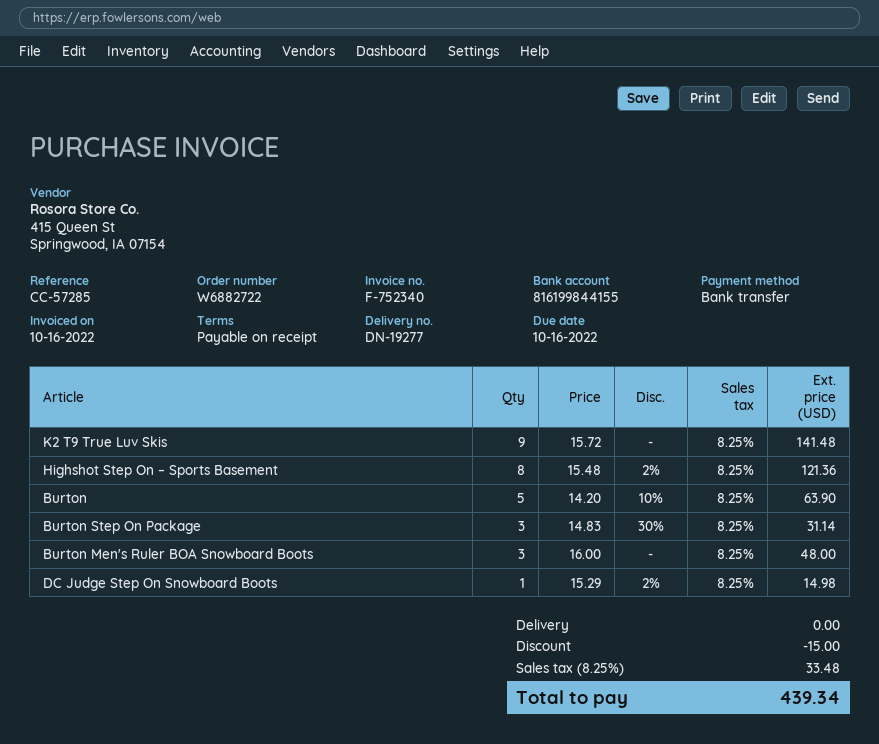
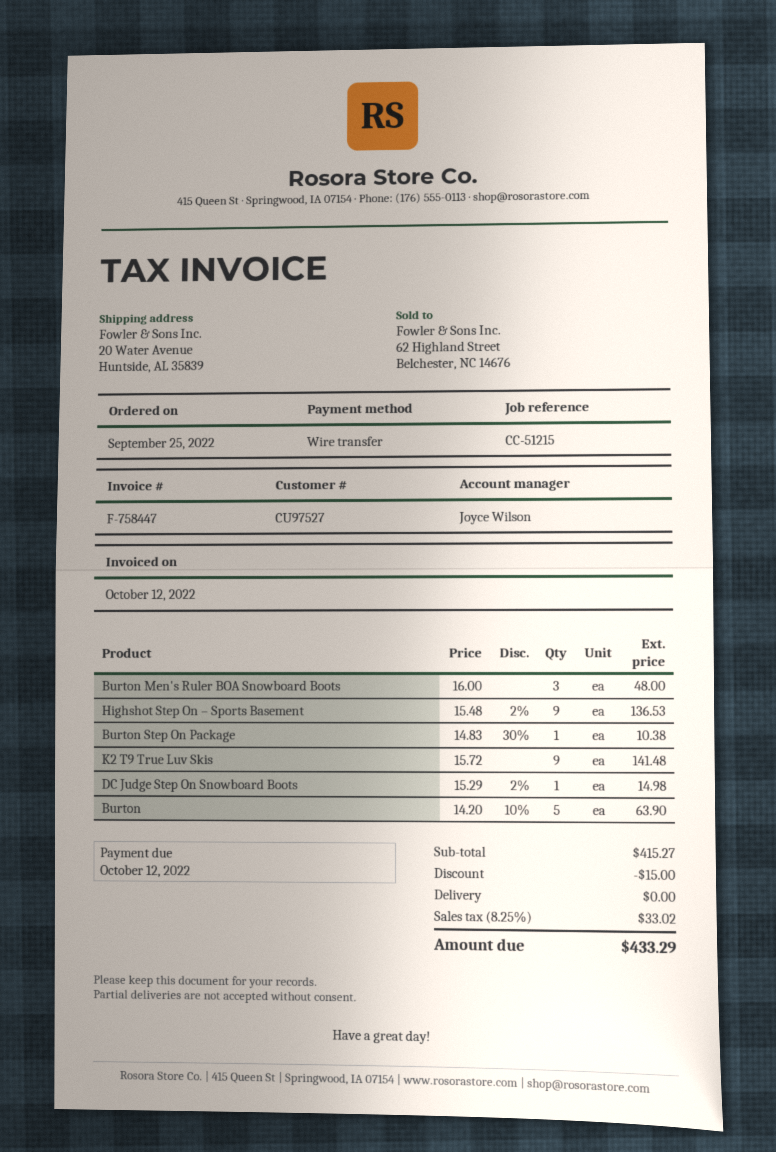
invoice number: F-752340 -> F-758447
invoice date: 2022-10-16 -> 2022-10-12
due date: 2022-10-16 -> 2022-10-12
reference: CC-57285 -> CC-51215
Highshot Step On – Sports Basement: 8 x 15.48 - 2% = 121.36 -> 9 x 15.48 - 2% = 136.53
Burton Step On Package: 3 x 14.83 - 30% = 31.14 -> 1 x 14.83 - 30% = 10.38
tax: 8.25% = 33.48 -> 8.25% = 33.02
total: 439.34 -> 433.29

